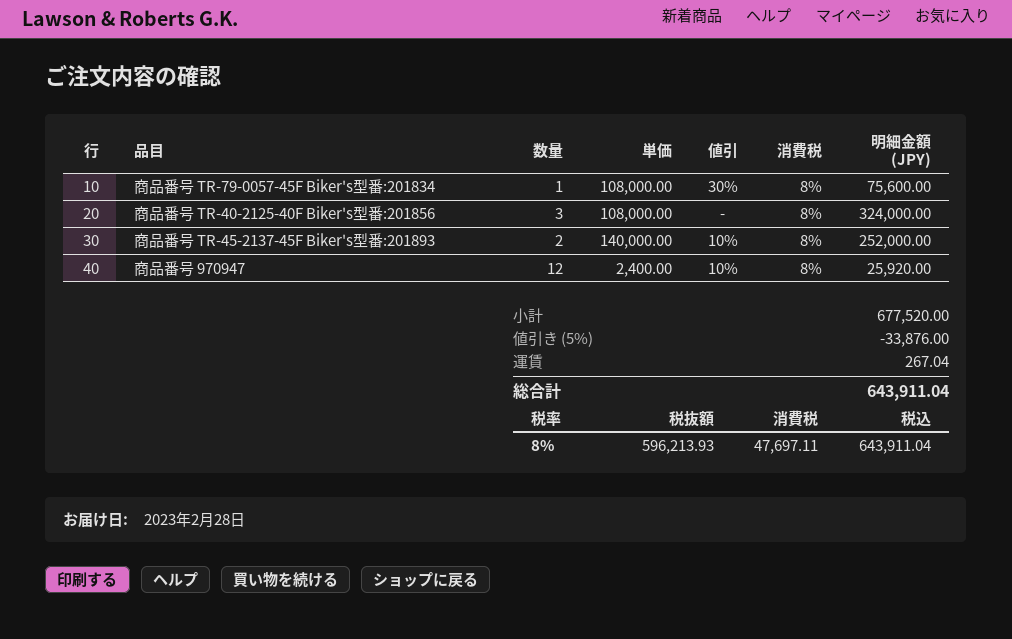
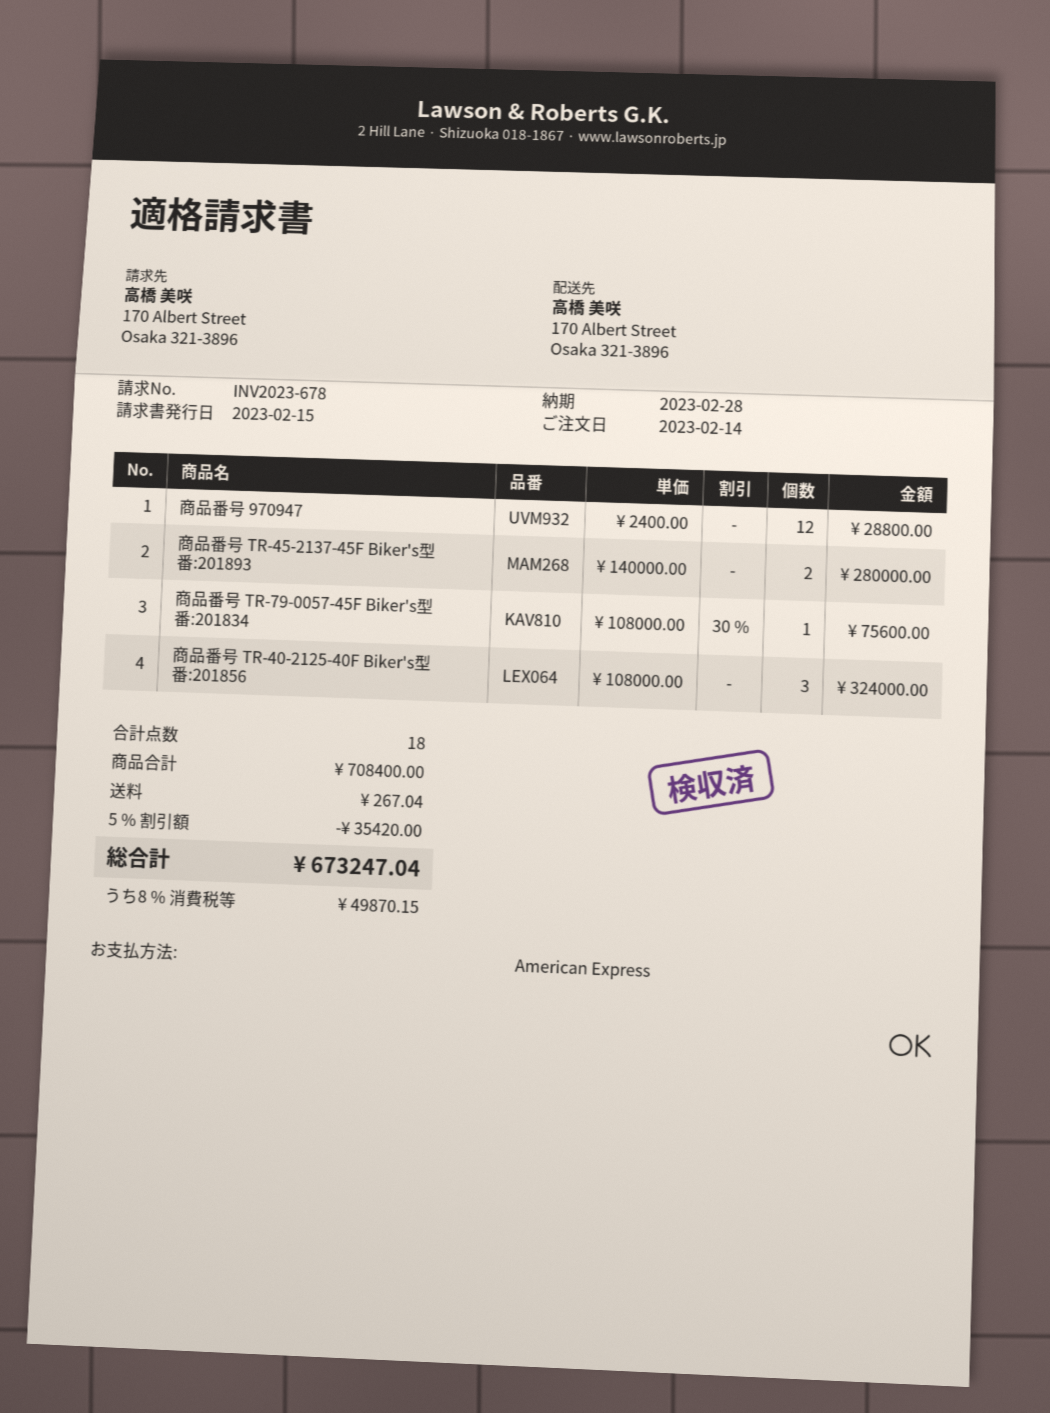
商品番号 TR-45-2137-45F Biker's型番:201893: 2 x 140000.00 - 10% = 252000.00 -> 2 x 140000.00 = 280000.00
商品番号 970947: 12 x 2400.00 - 10% = 25920.00 -> 12 x 2400.00 = 28800.00
subtotal: 677520.00 -> 708400.00
discount: 5% = 33876.00 -> 5% = 35420.00
tax: 8% = 47697.11 -> 8% = 49870.15
total: 643911.04 -> 673247.04

